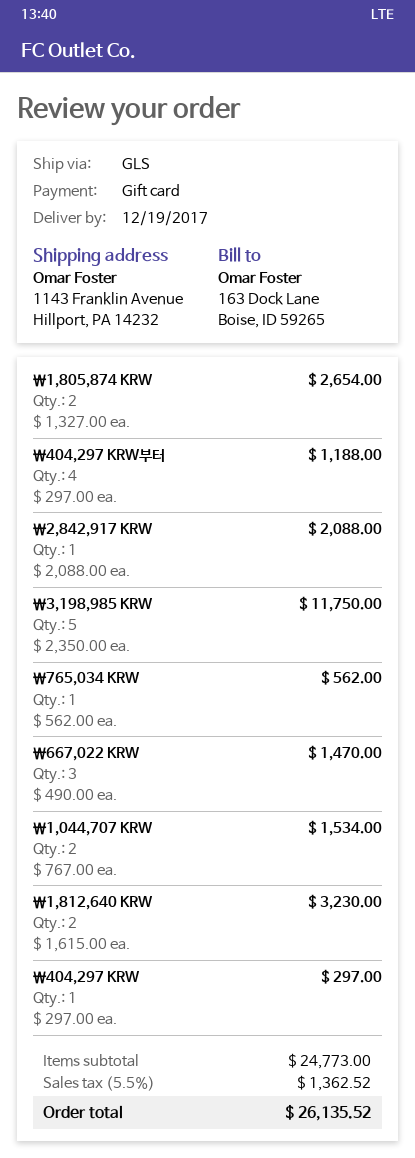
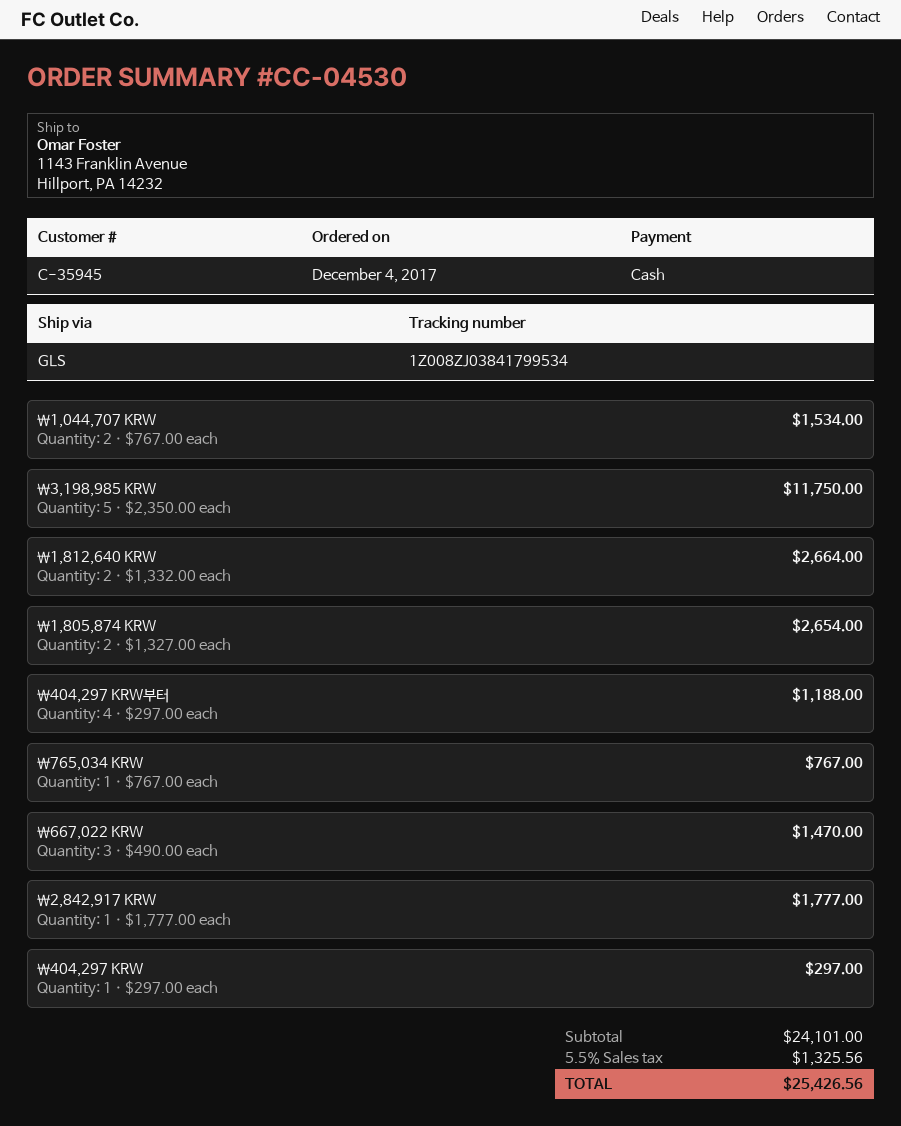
payment method: gift card -> cash
₩2,842,917 KRW: 1 x 2088.00 = 2088.00 -> 1 x 1777.00 = 1777.00
₩765,034 KRW: 1 x 562.00 = 562.00 -> 1 x 767.00 = 767.00
₩1,812,640 KRW: 2 x 1615.00 = 3230.00 -> 2 x 1332.00 = 2664.00
subtotal: 24773.00 -> 24101.00
tax: 5.5% = 1362.52 -> 5.5% = 1325.56
total: 26135.52 -> 25426.56

